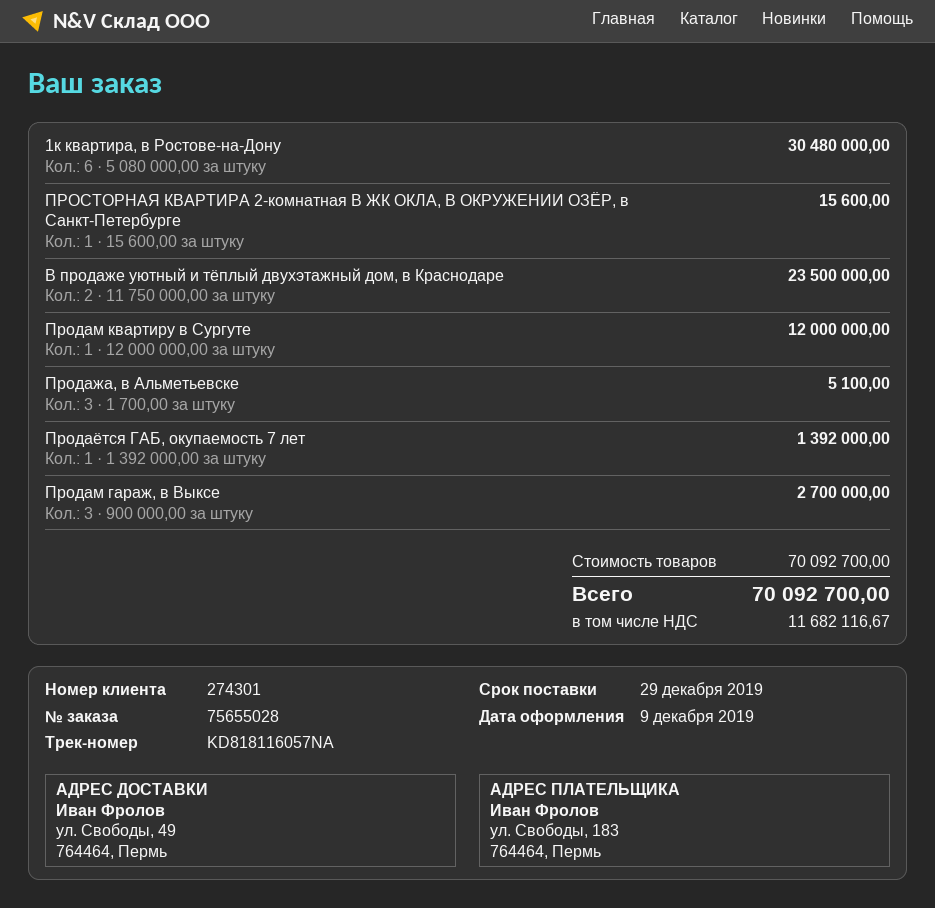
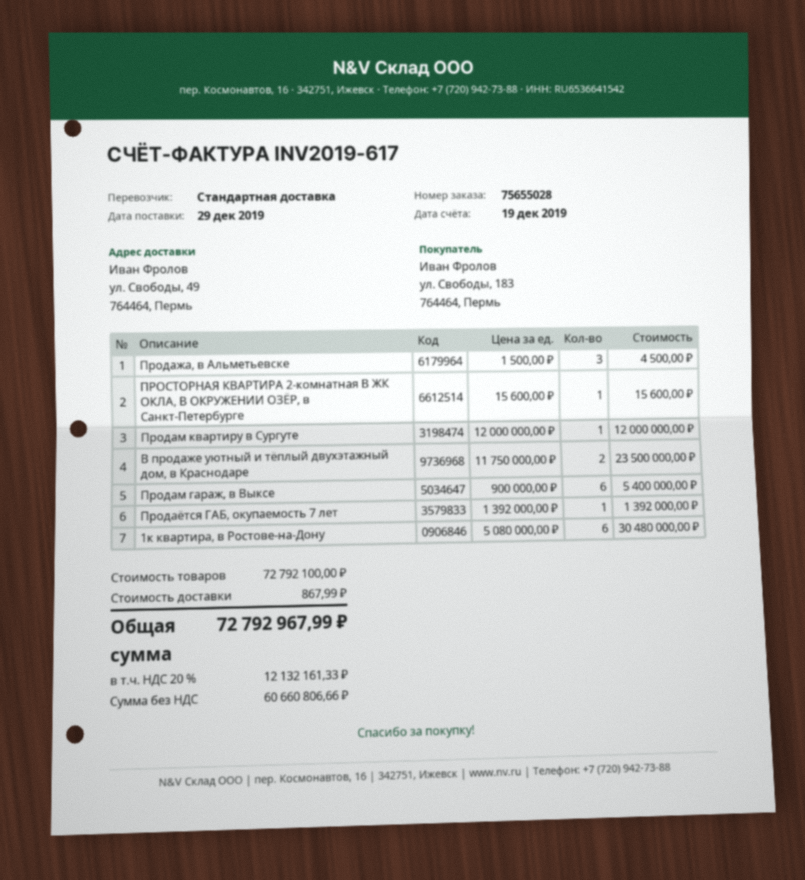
Продажа, в Альметьевске: 3 x 1700.00 = 5100.00 -> 3 x 1500.00 = 4500.00
Продам гараж, в Выксе: 3 x 900000.00 = 2700000.00 -> 6 x 900000.00 = 5400000.00
subtotal: 70092700.00 -> 72792100.00
shipping: none -> 867.99
tax: 11682116.67 -> 12132161.33
total: 70092700.00 -> 72792967.99

